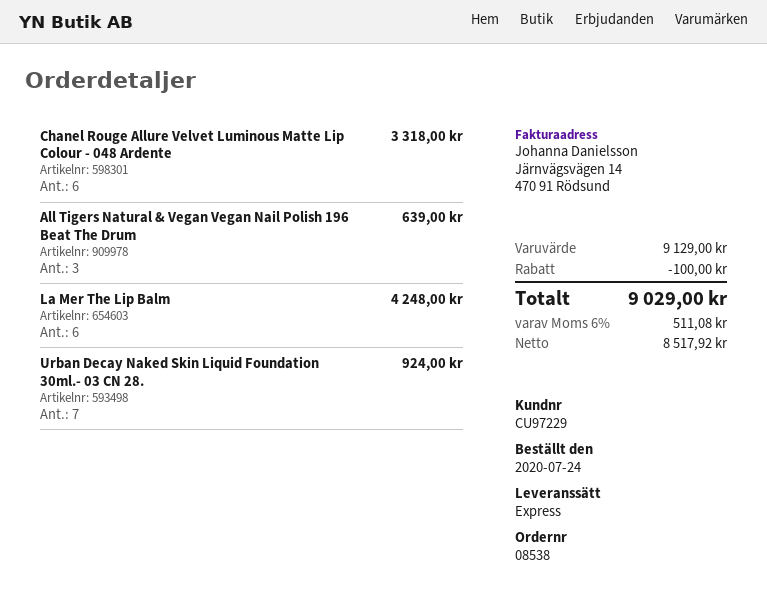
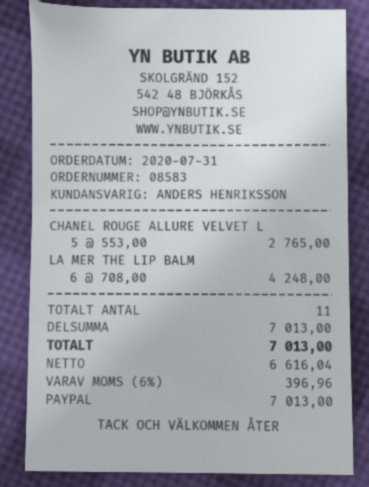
order number: 08538 -> 08583
order date: 2020-07-24 -> 2020-07-31
Chanel Rouge Allure Velvet Luminous Matte Lip Colour - 048 Ardente: 6 for 3318.00 -> 5 for 2765.00
All Tigers Natural & Vegan Vegan Nail Polish 196 Beat The Drum: 3 for 639.00 -> none
Urban Decay Naked Skin Liquid Foundation 30ml.- 03 CN 28.: 7 for 924.00 -> none
subtotal: 9129.00 -> 7013.00
discount: 100.00 -> none
net: 8517.92 -> 6616.04
tax: 6% = 511.08 -> 6% = 396.96
total: 9029.00 -> 7013.00

